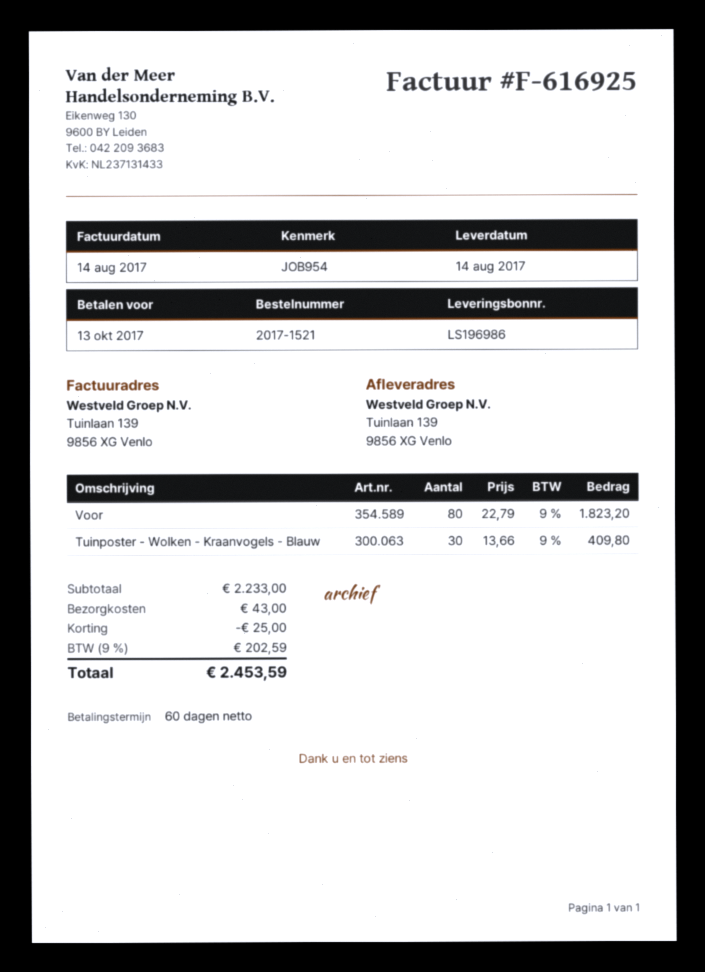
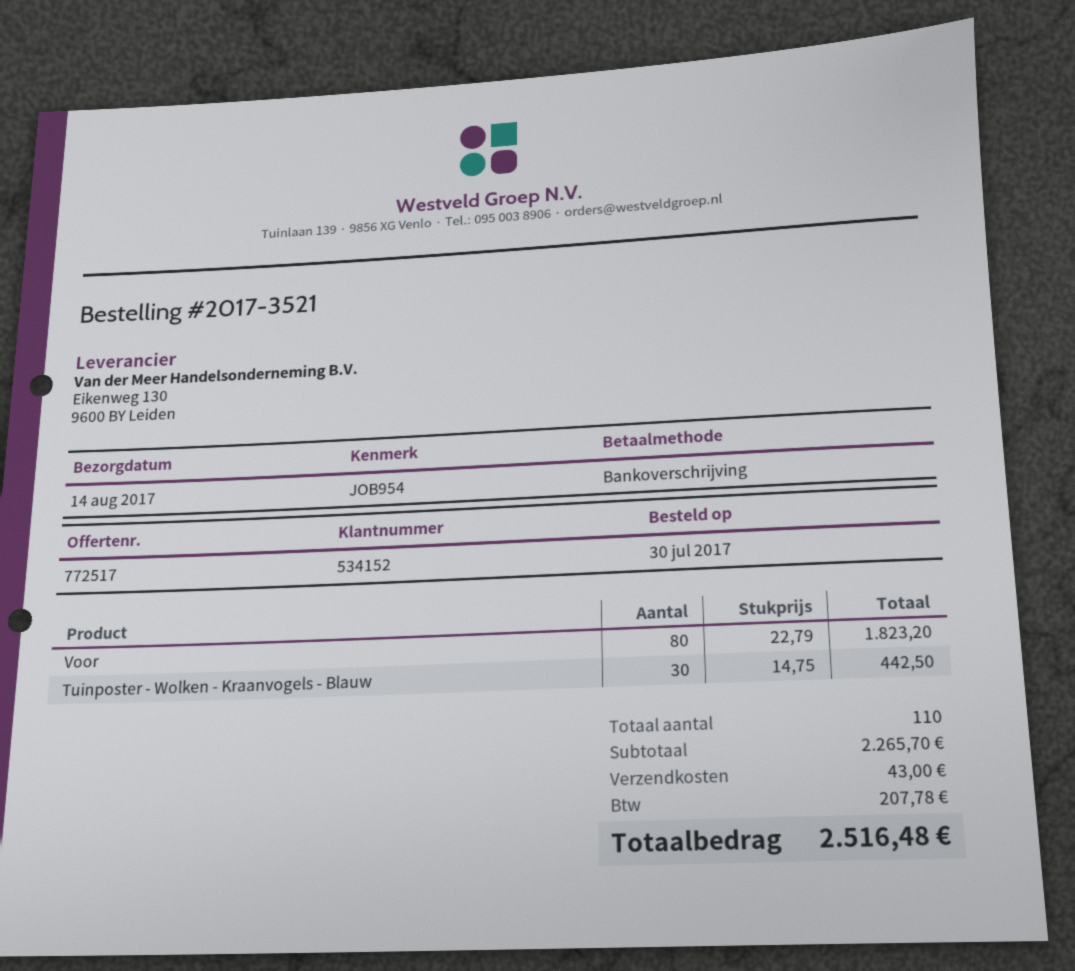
order number: 2017-1521 -> 2017-3521
Tuinposter - Wolken - Kraanvogels - Blauw: 30 x 13.66 = 409.80 -> 30 x 14.75 = 442.50
subtotal: 2233.00 -> 2265.70
discount: 25.00 -> none
tax: 202.59 -> 207.78
total: 2453.59 -> 2516.48

